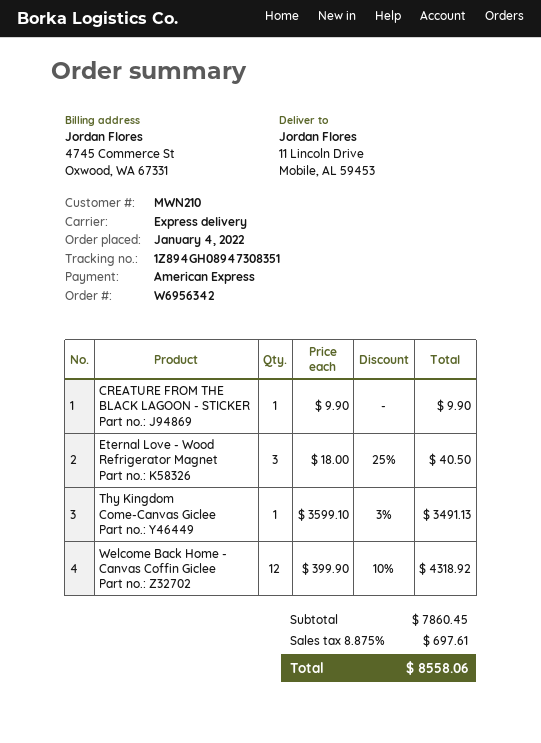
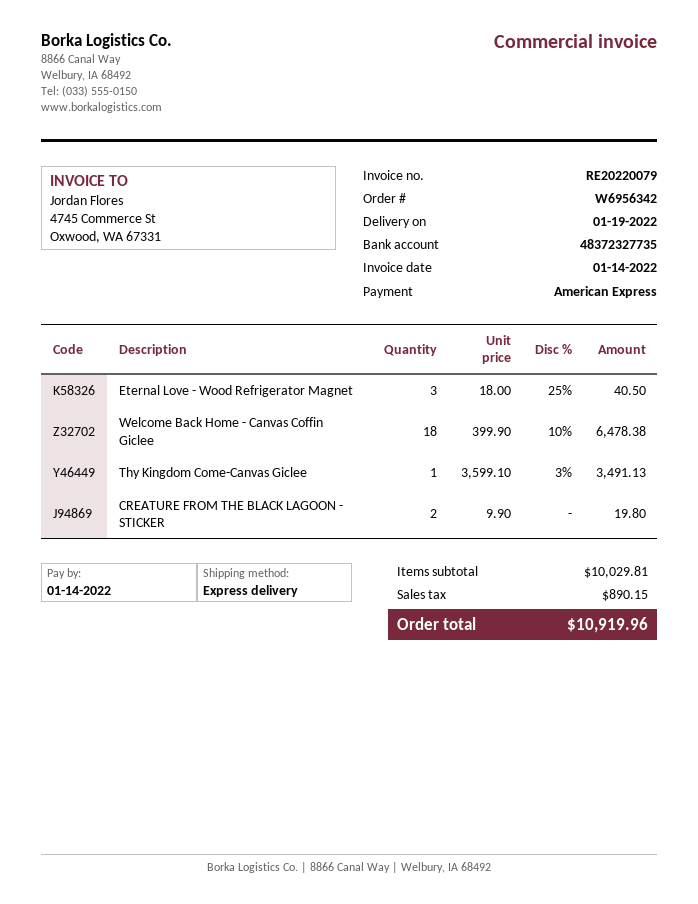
CREATURE FROM THE BLACK LAGOON - STICKER: 1 x 9.90 = 9.90 -> 2 x 9.90 = 19.80
Welcome Back Home - Canvas Coffin Giclee: 12 x 399.90 - 10% = 4318.92 -> 18 x 399.90 - 10% = 6478.38
subtotal: 7860.45 -> 10029.81
tax: 697.61 -> 890.15
total: 8558.06 -> 10919.96

